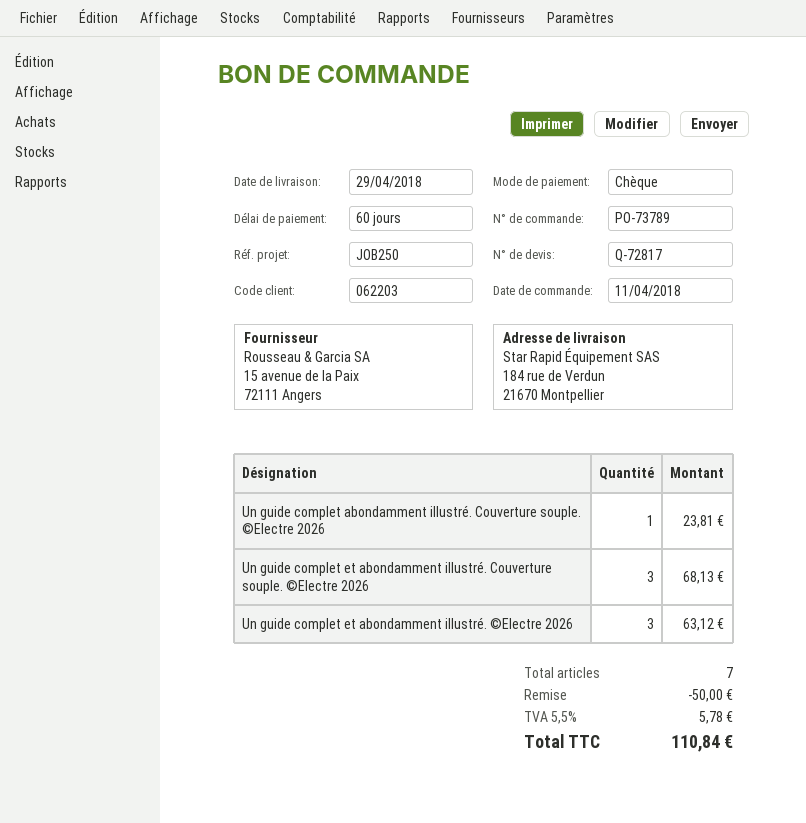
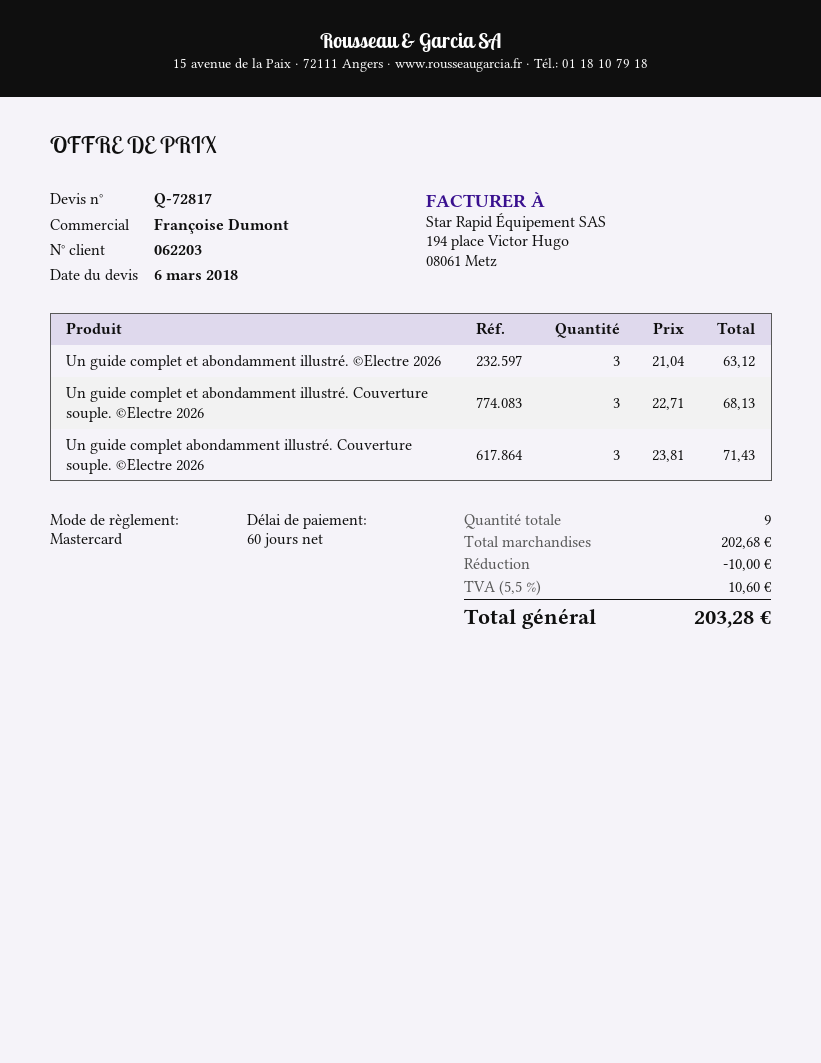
payment method: cheque -> Mastercard
Un guide complet abondamment illustré. Couverture souple. ©Electre 2026: 1 for 23.81 -> 3 for 71.43
total quantity: 7 -> 9
discount: 50.00 -> 10.00
tax: 5.5% = 5.78 -> 5.5% = 10.60
total: 110.84 -> 203.28

